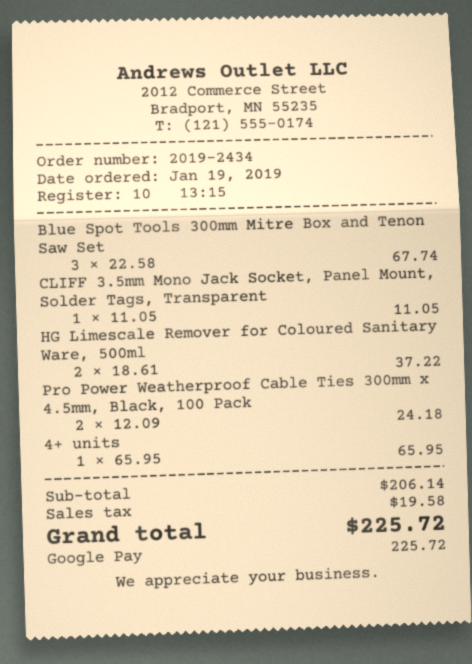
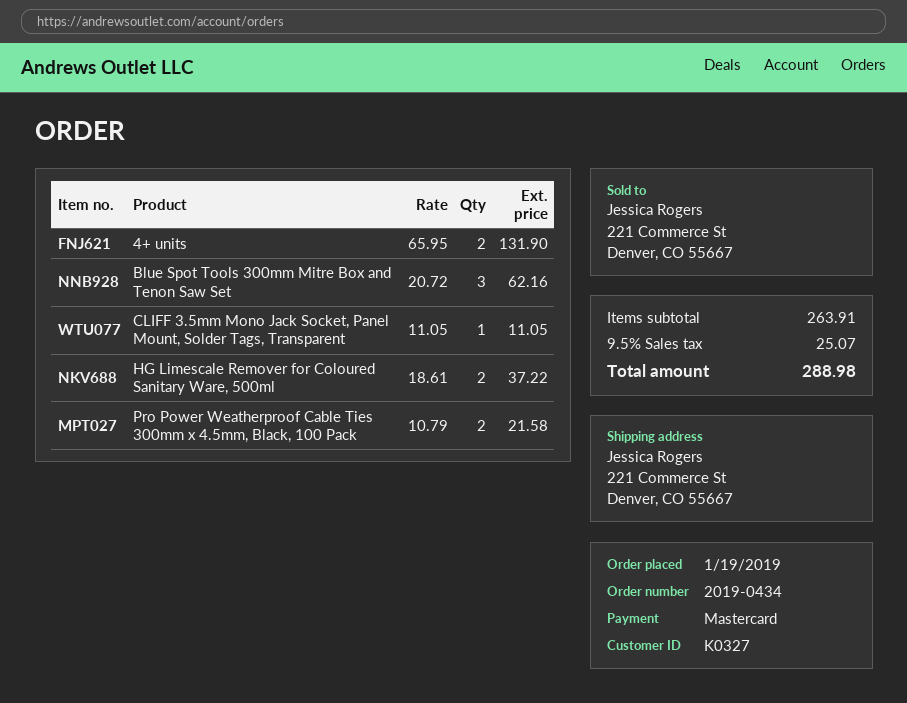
order number: 2019-2434 -> 2019-0434
payment method: Google Pay -> Mastercard
Blue Spot Tools 300mm Mitre Box and Tenon Saw Set: 3 x 22.58 = 67.74 -> 3 x 20.72 = 62.16
Pro Power Weatherproof Cable Ties 300mm x 4.5mm, Black, 100 Pack: 2 x 12.09 = 24.18 -> 2 x 10.79 = 21.58
4+ units: 1 x 65.95 = 65.95 -> 2 x 65.95 = 131.90
subtotal: 206.14 -> 263.91
tax: 19.58 -> 25.07
total: 225.72 -> 288.98

